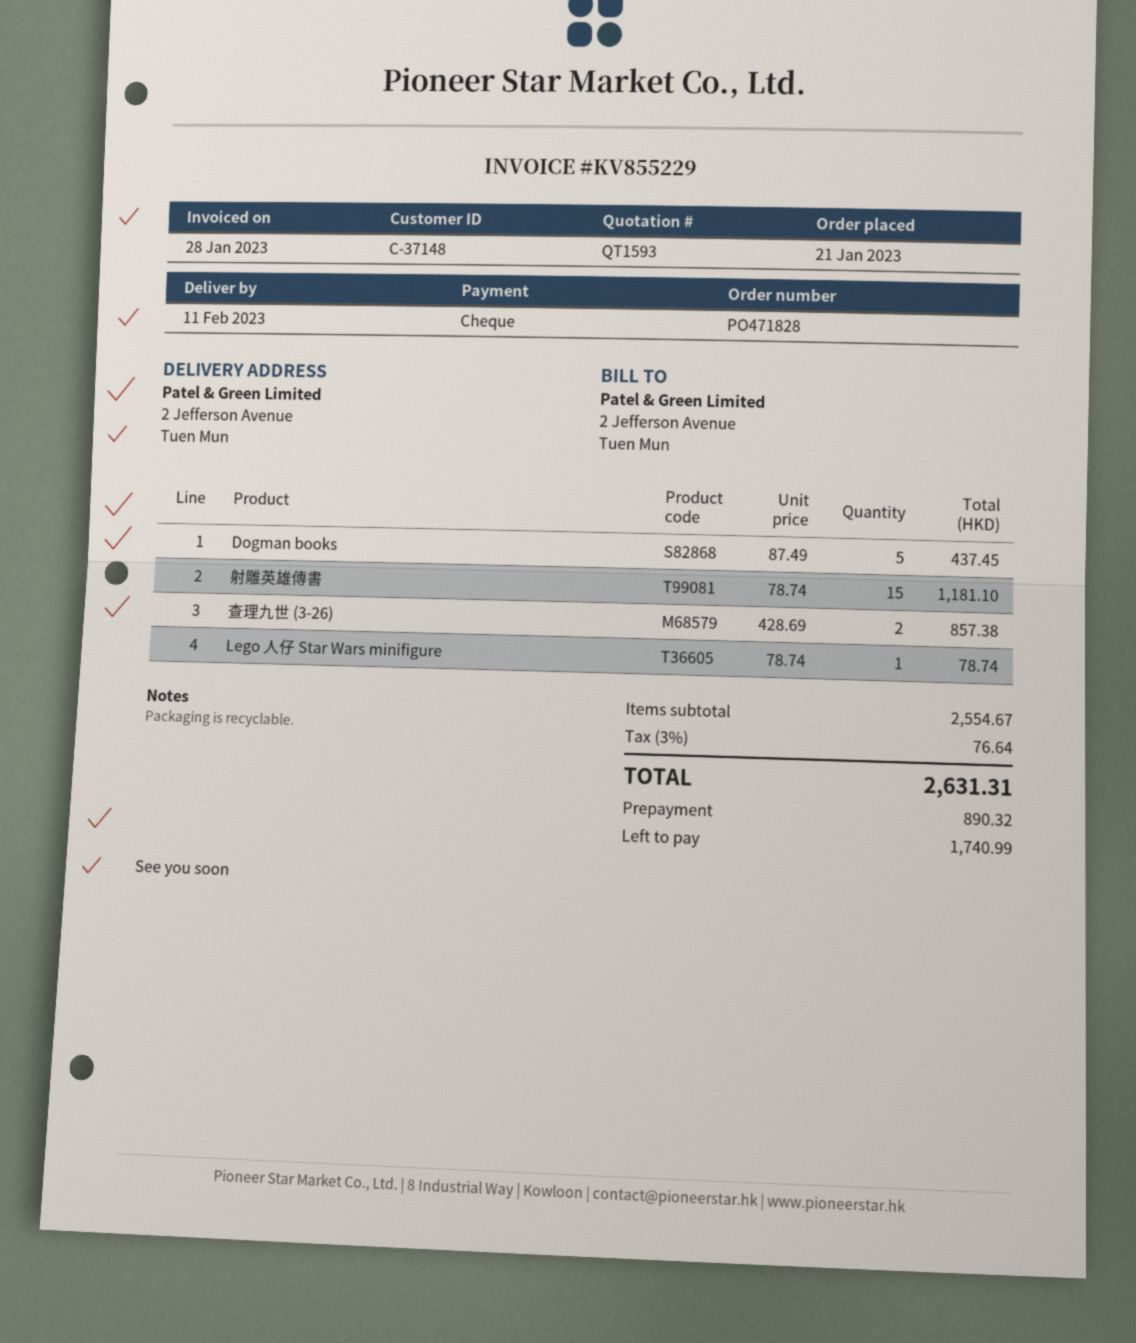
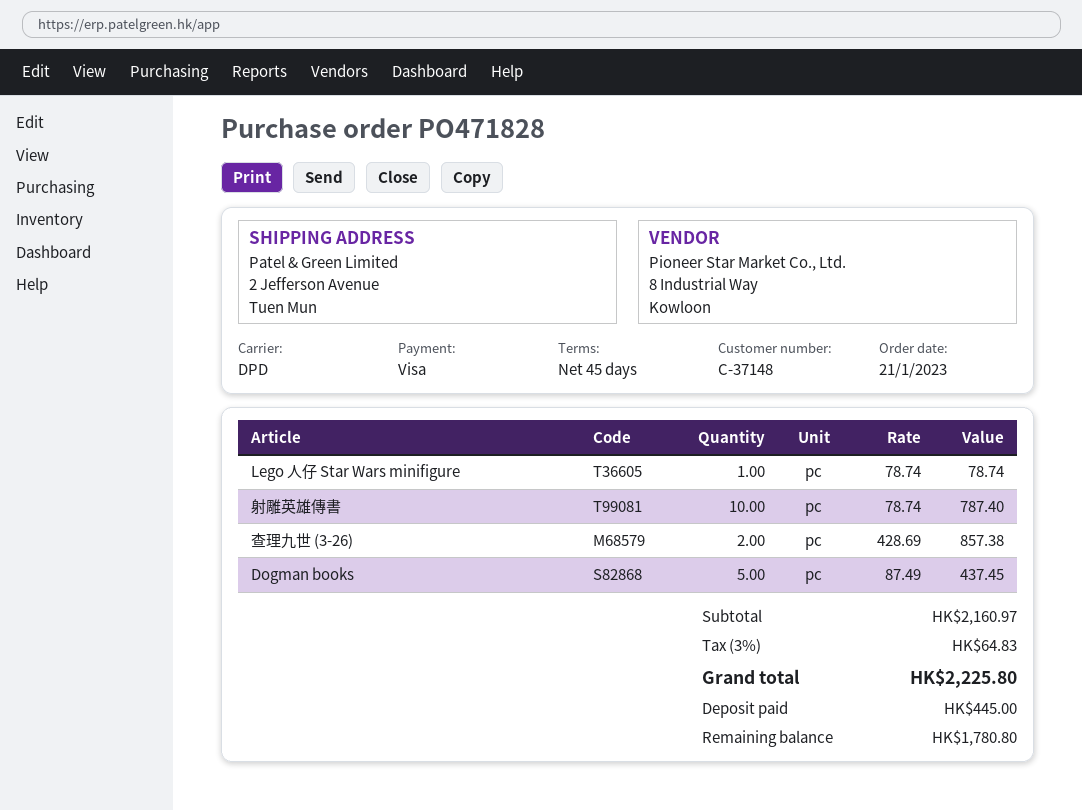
payment method: cheque -> Visa
射雕英雄傳書: 15 x 78.74 = 1181.10 -> 10 x 78.74 = 787.40
subtotal: 2554.67 -> 2160.97
tax: 3% = 76.64 -> 3% = 64.83
total: 2631.31 -> 2225.80
deposit: 890.32 -> 445.00
balance: 1740.99 -> 1780.80

